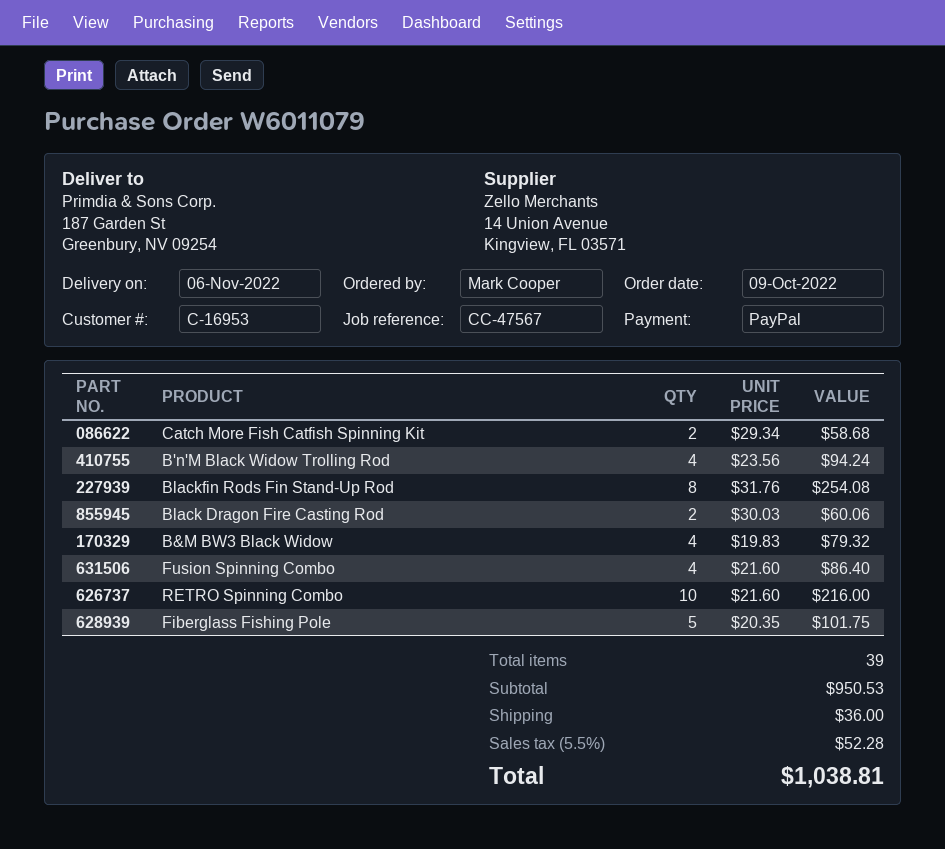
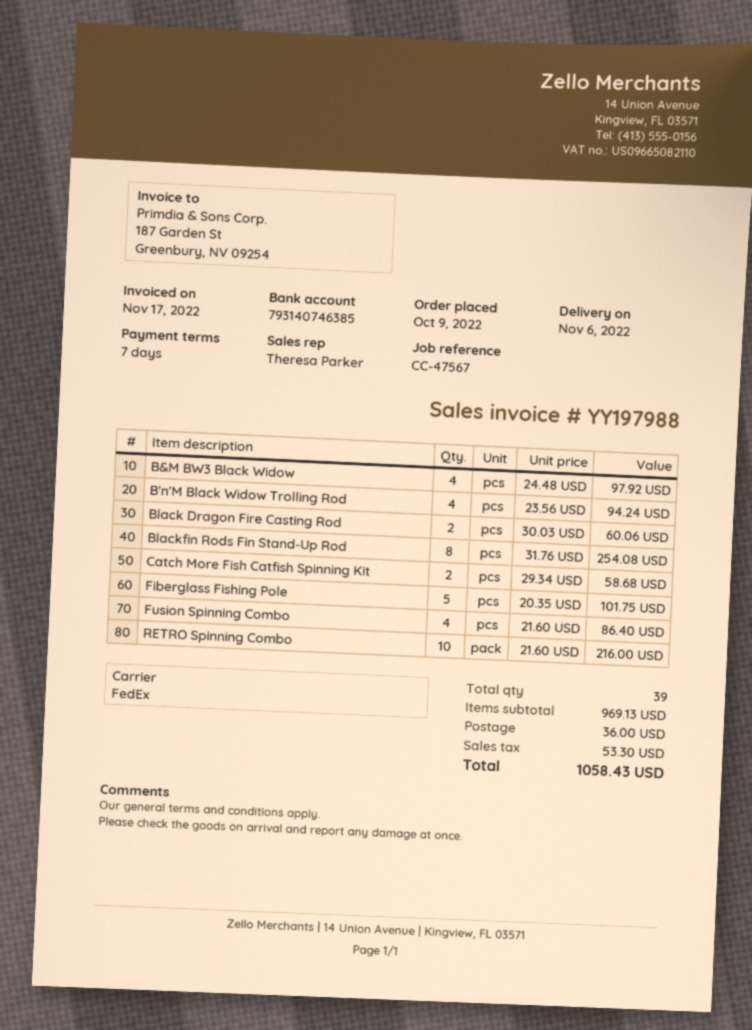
B&M BW3 Black Widow: 4 x 19.83 = 79.32 -> 4 x 24.48 = 97.92
subtotal: 950.53 -> 969.13
tax: 52.28 -> 53.30
total: 1038.81 -> 1058.43

